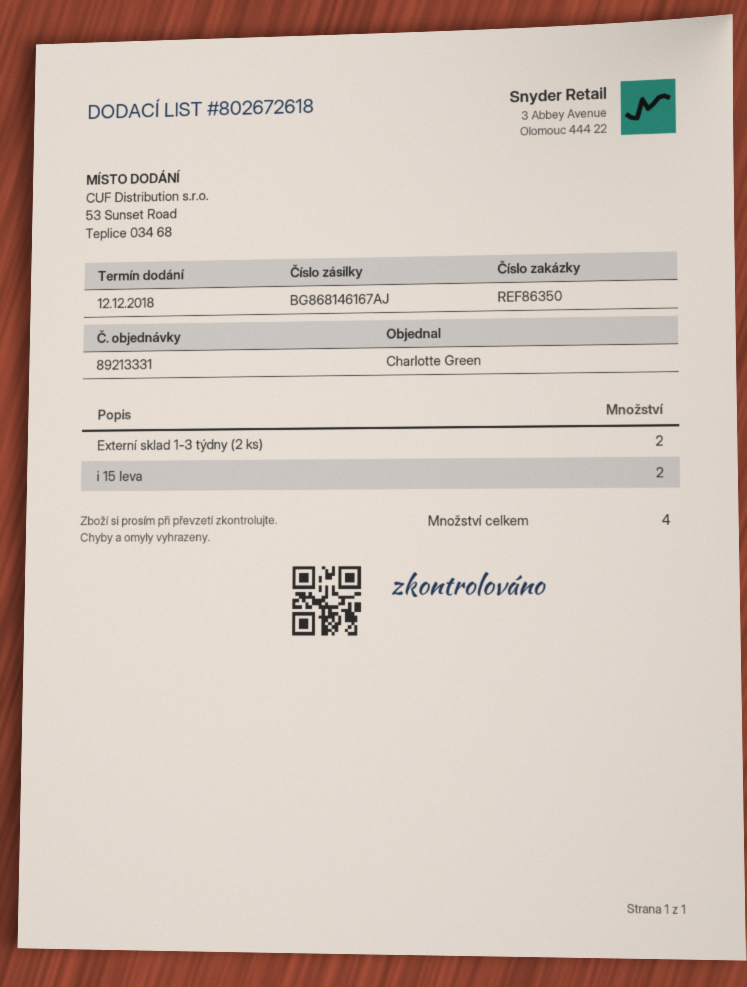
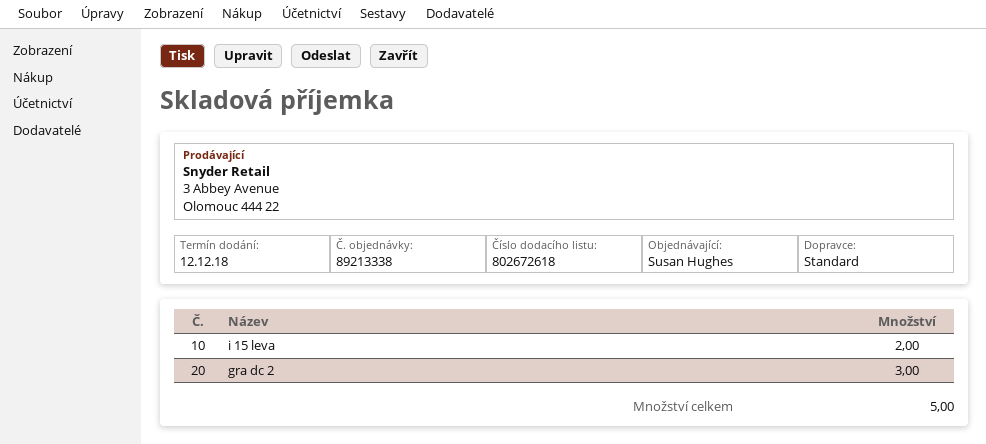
order number: 89213331 -> 89213338
ordered by: Charlotte Green -> Susan Hughes
Externí sklad 1-3 týdny (2 ks): 2 -> none
gra dc 2: none -> 3
total quantity: 4 -> 5

